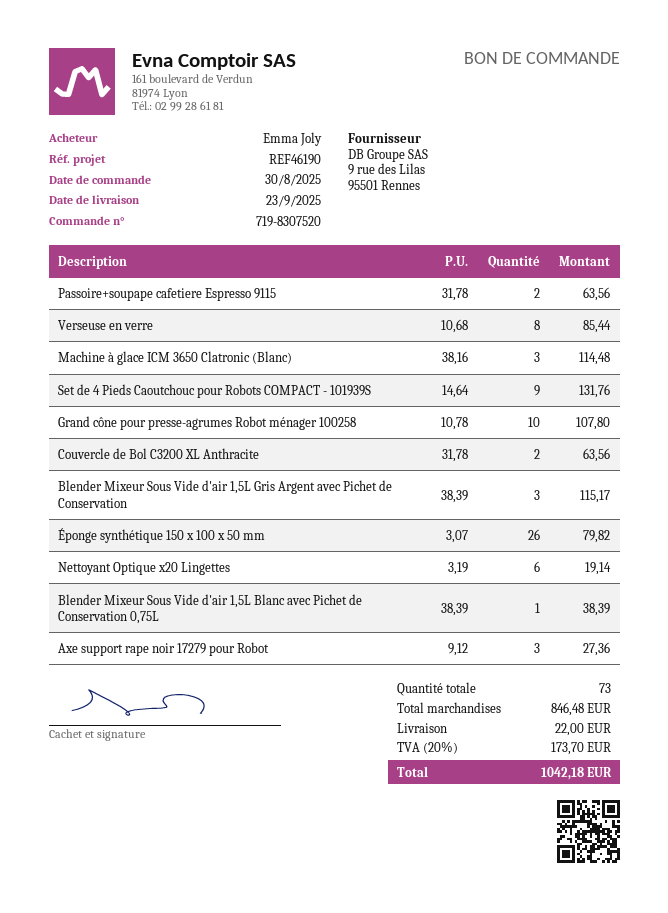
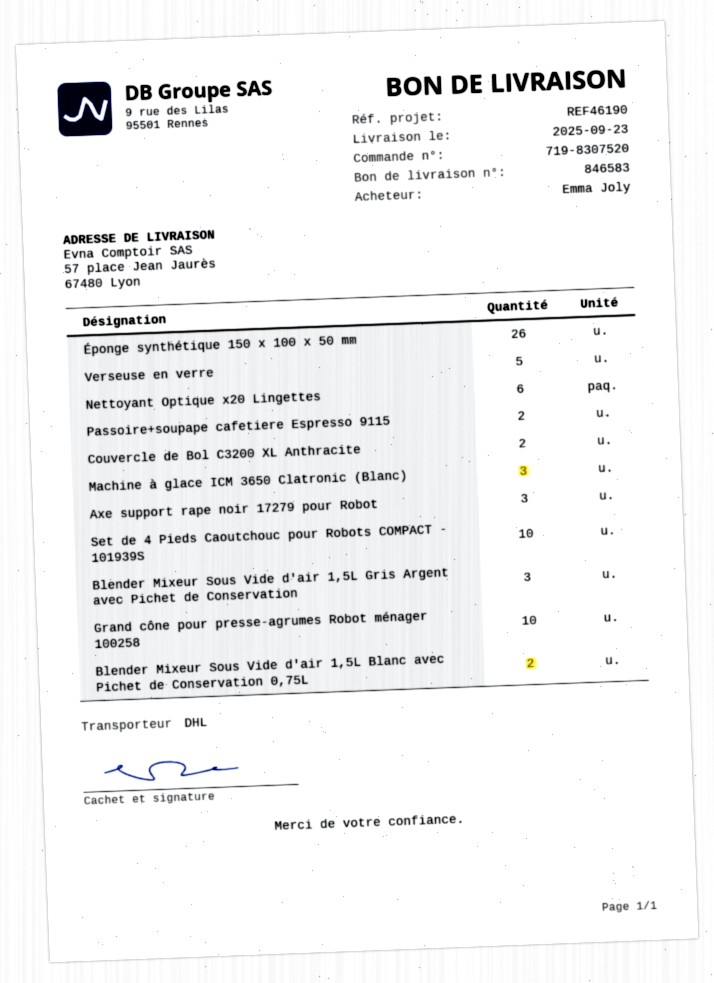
Verseuse en verre: 8 -> 5
Set de 4 Pieds Caoutchouc pour Robots COMPACT - 101939S: 9 -> 10
Blender Mixeur Sous Vide d'air 1,5L Blanc avec Pichet de Conservation 0,75L: 1 -> 2

